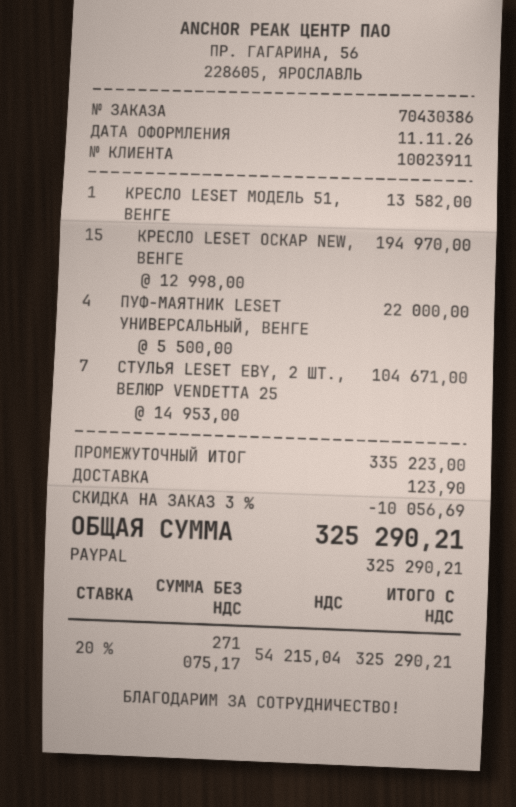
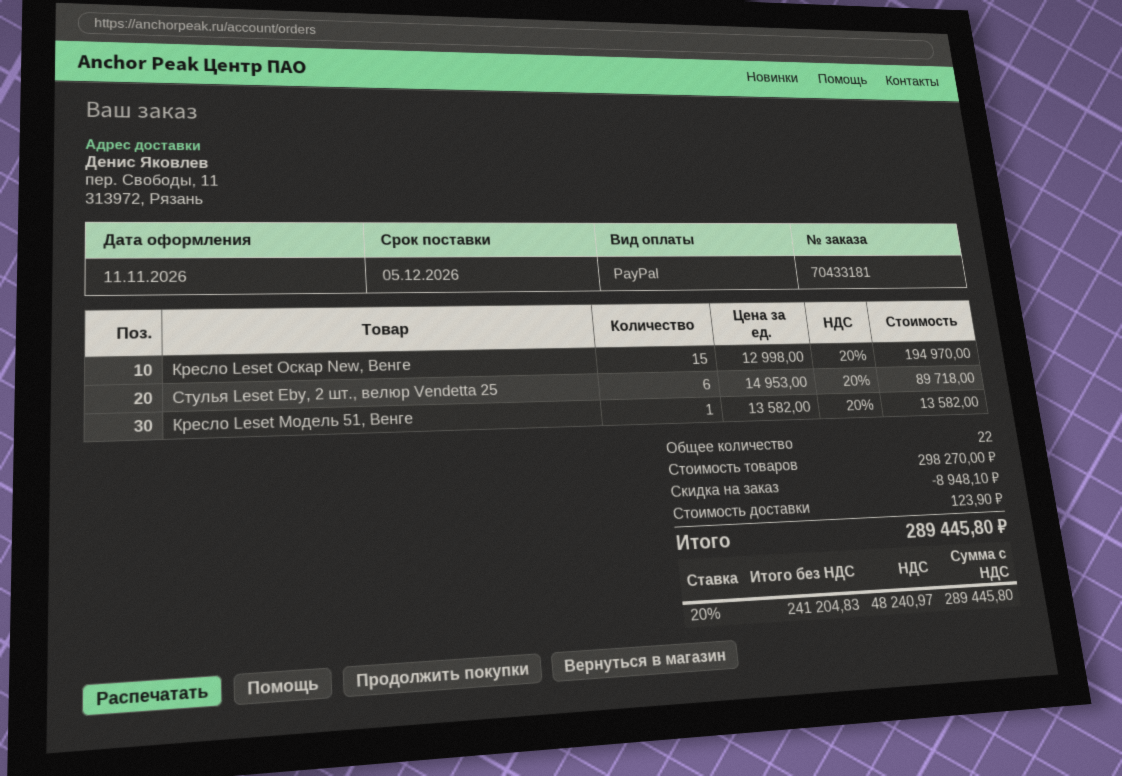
order number: 70430386 -> 70433181
ПУФ-МАЯТНИК LESET УНИВЕРСАЛЬНЫЙ, ВЕНГЕ: 4 x 5500.00 = 22000.00 -> none
СТУЛЬЯ LESET EBY, 2 ШТ., ВЕЛЮР VENDETTA 25: 7 x 14953.00 = 104671.00 -> 6 x 14953.00 = 89718.00
subtotal: 335223.00 -> 298270.00
discount: 10056.69 -> 8948.10
net: 271075.17 -> 241204.83
tax: 20% = 54215.04 -> 20% = 48240.97
total: 325290.21 -> 289445.80

